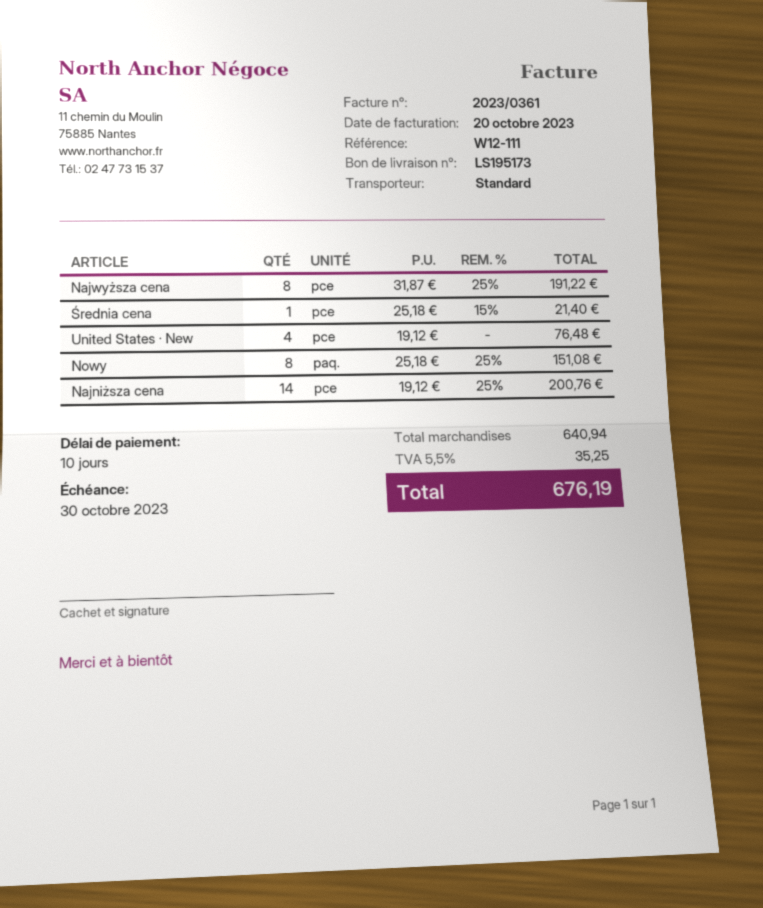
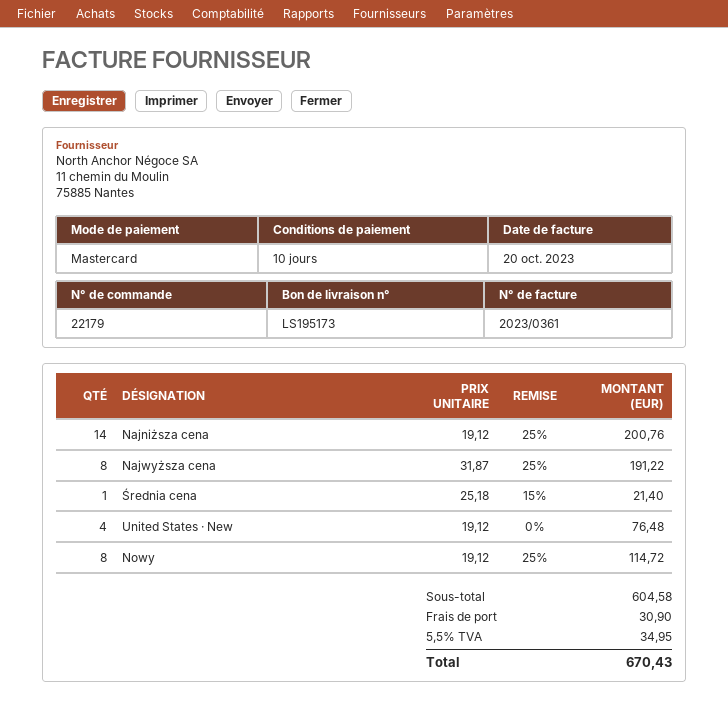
Nowy: 8 x 25.18 - 25% = 151.08 -> 8 x 19.12 - 25% = 114.72
subtotal: 640.94 -> 604.58
shipping: none -> 30.90
tax: 5.5% = 35.25 -> 5.5% = 34.95
total: 676.19 -> 670.43

